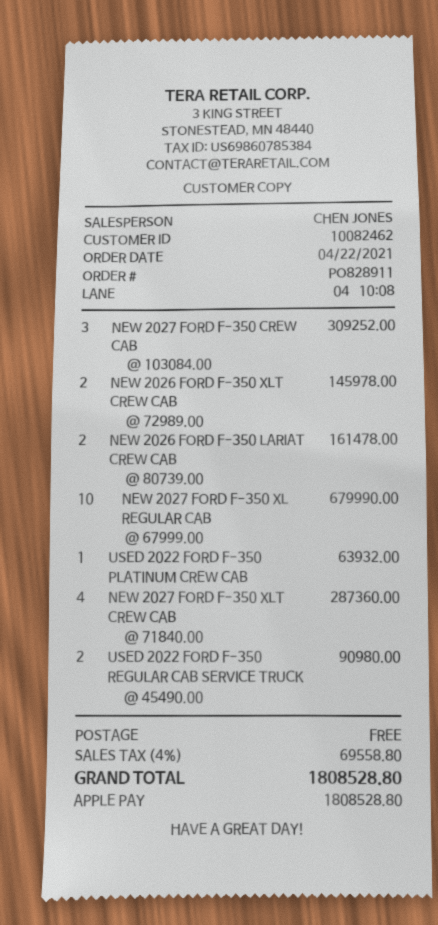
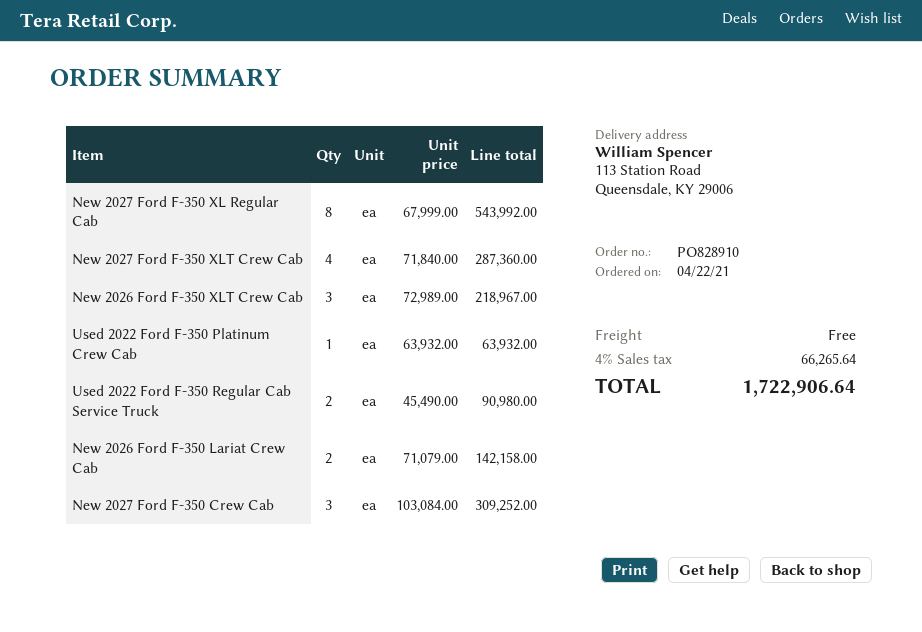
order number: PO828911 -> PO828910
NEW 2026 FORD F-350 XLT CREW CAB: 2 x 72989.00 = 145978.00 -> 3 x 72989.00 = 218967.00
NEW 2026 FORD F-350 LARIAT CREW CAB: 2 x 80739.00 = 161478.00 -> 2 x 71079.00 = 142158.00
NEW 2027 FORD F-350 XL REGULAR CAB: 10 x 67999.00 = 679990.00 -> 8 x 67999.00 = 543992.00
tax: 4% = 69558.80 -> 4% = 66265.64
total: 1808528.80 -> 1722906.64

